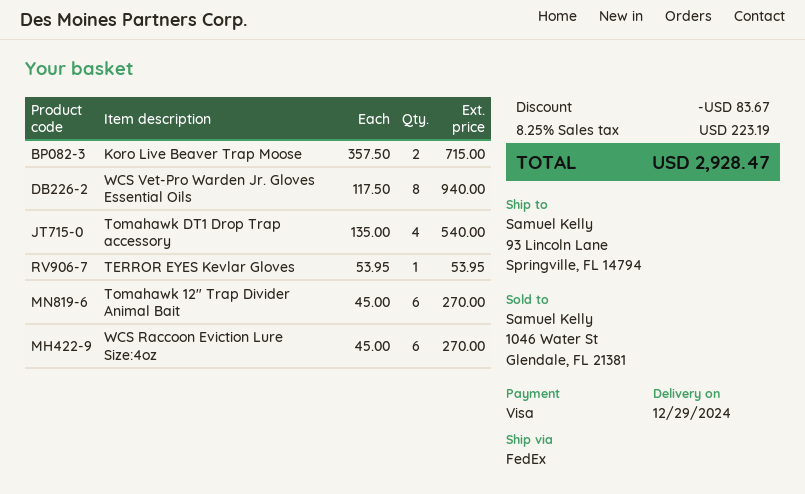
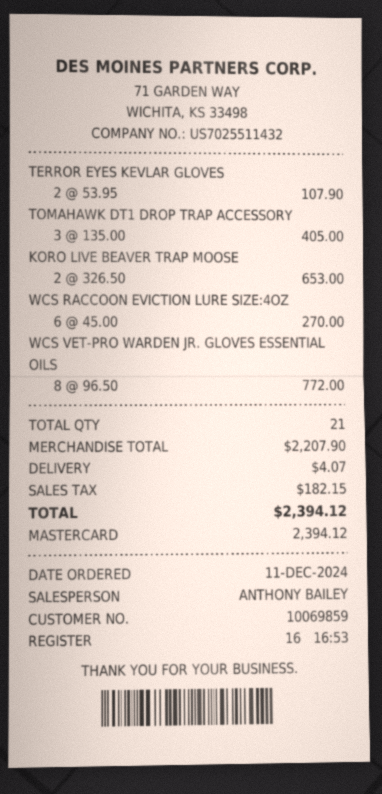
payment method: Visa -> Mastercard
Koro Live Beaver Trap Moose: 2 x 357.50 = 715.00 -> 2 x 326.50 = 653.00
WCS Vet-Pro Warden Jr. Gloves Essential Oils: 8 x 117.50 = 940.00 -> 8 x 96.50 = 772.00
Tomahawk DT1 Drop Trap accessory: 4 x 135.00 = 540.00 -> 3 x 135.00 = 405.00
TERROR EYES Kevlar Gloves: 1 x 53.95 = 53.95 -> 2 x 53.95 = 107.90
Tomahawk 12" Trap Divider Animal Bait: 6 x 45.00 = 270.00 -> none
discount: 83.67 -> none
shipping: none -> 4.07
tax: 223.19 -> 182.15
total: 2928.47 -> 2394.12

